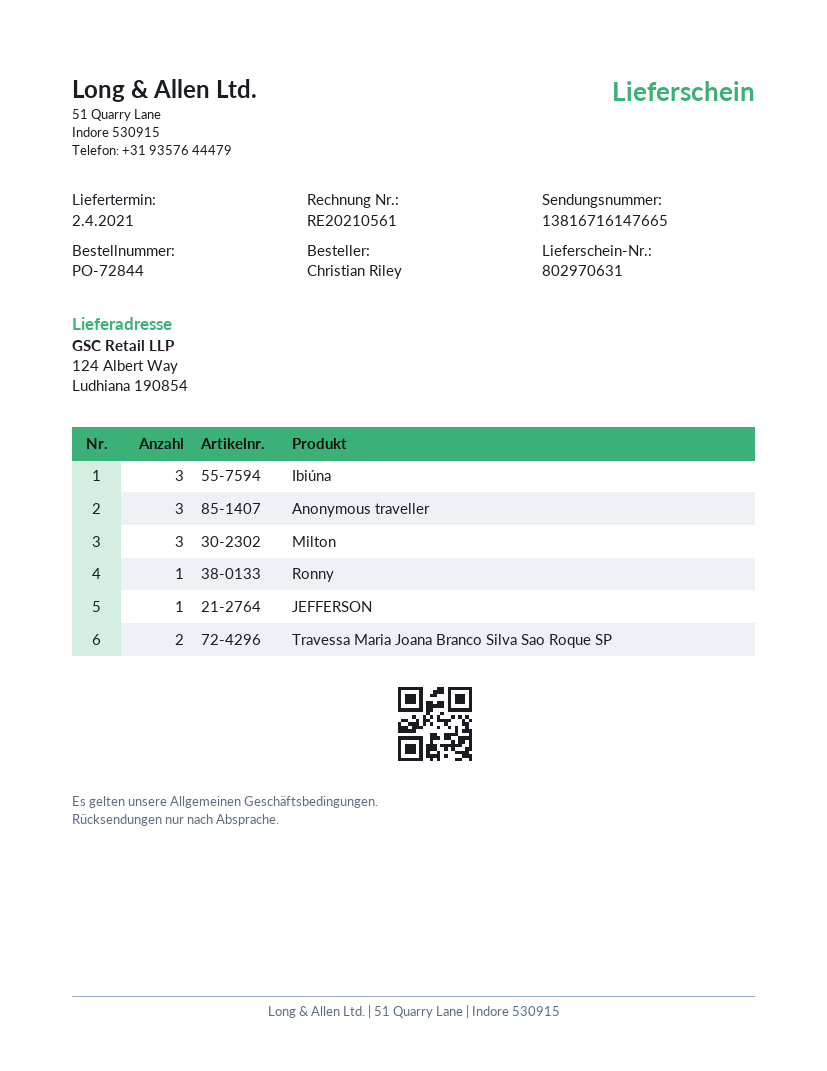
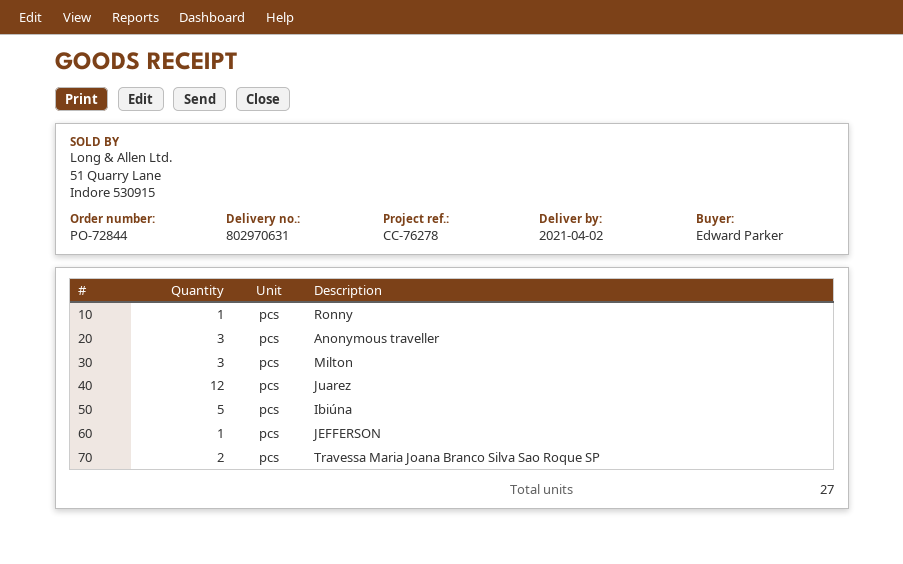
ordered by: Christian Riley -> Edward Parker
Ibiúna: 3 -> 5
Juarez: none -> 12

